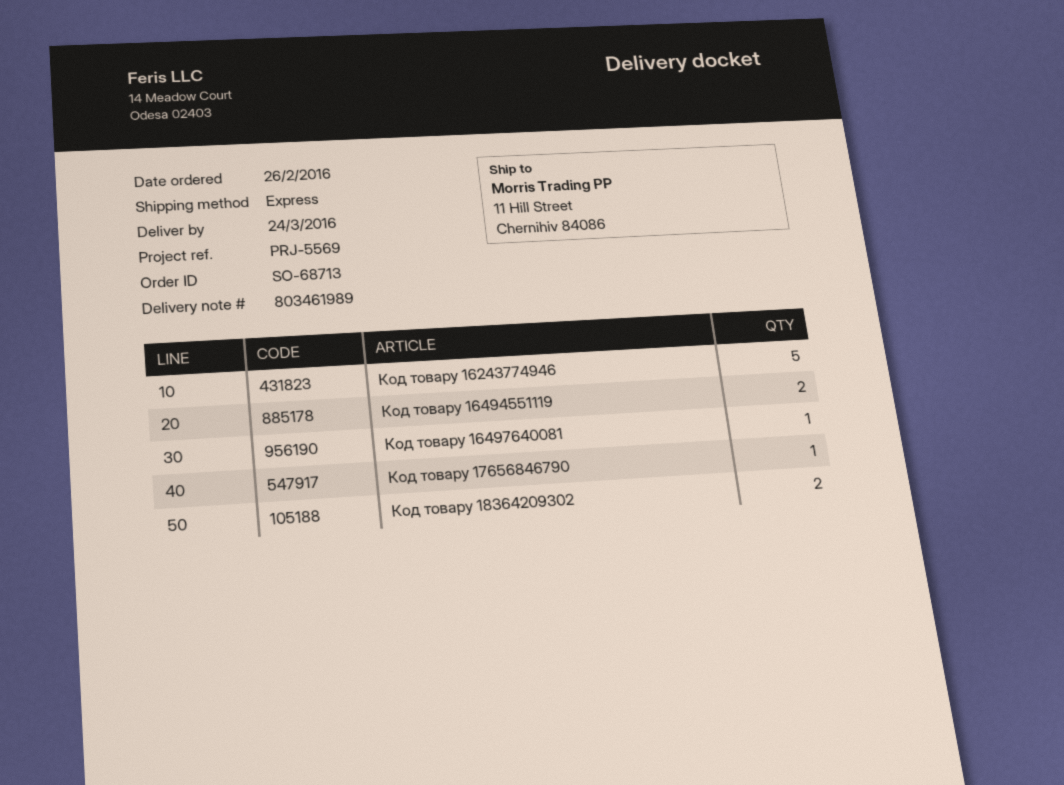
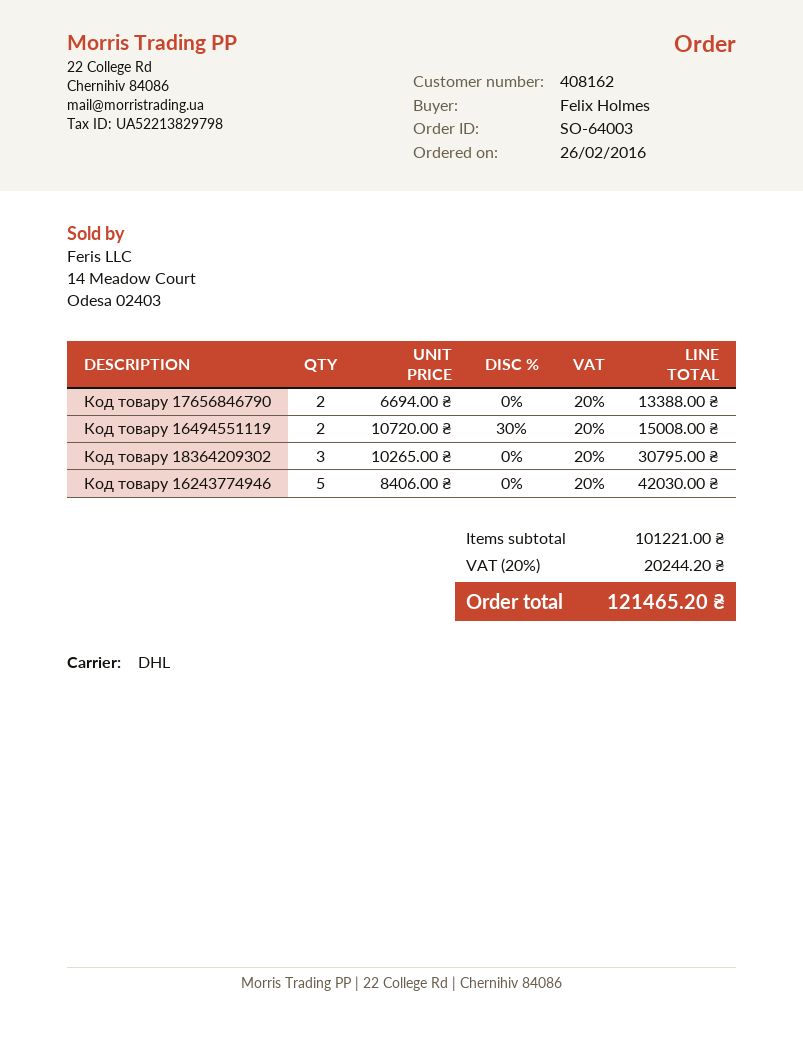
order number: SO-68713 -> SO-64003
shipping method: express -> DHL
Код товару 16497640081: 1 -> none
Код товару 17656846790: 1 -> 2
Код товару 18364209302: 2 -> 3

